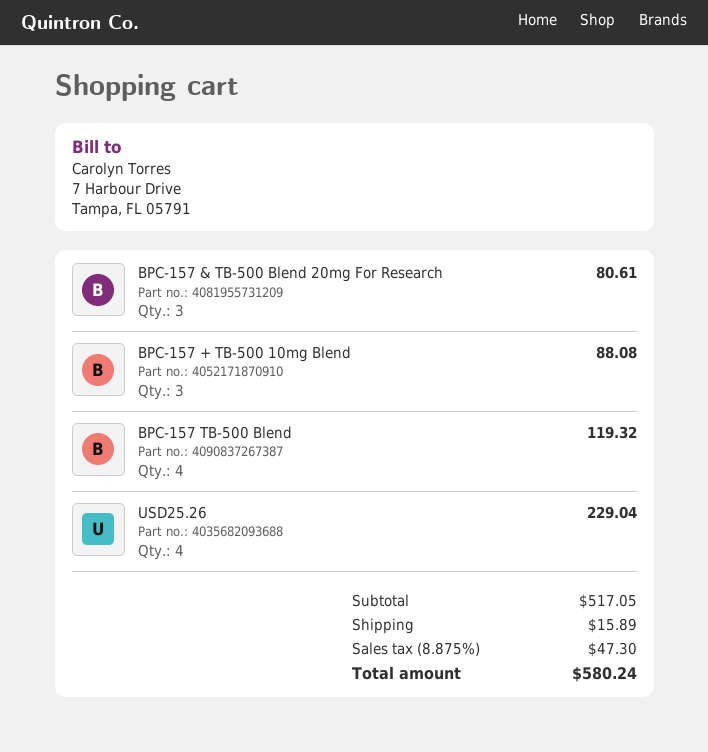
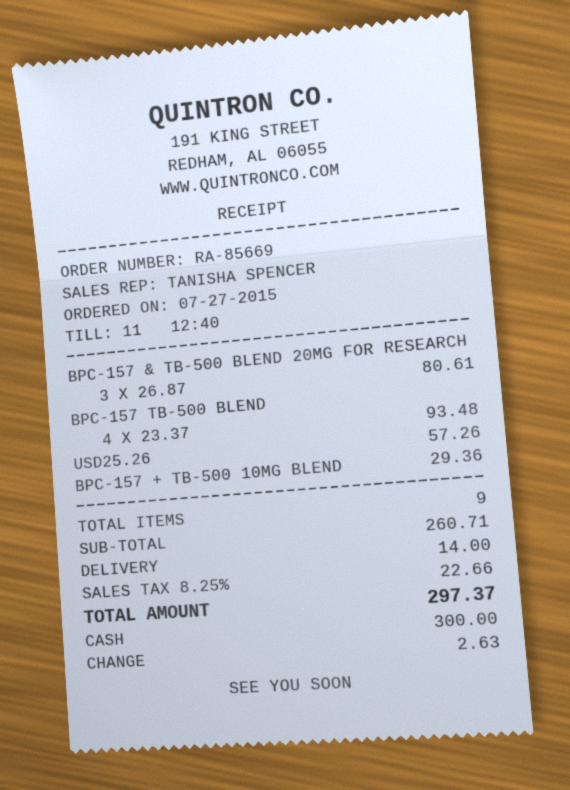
BPC-157 + TB-500 10mg Blend: 3 for 88.08 -> 1 for 29.36
BPC-157 TB-500 Blend: 4 for 119.32 -> 4 for 93.48
USD25.26: 4 for 229.04 -> 1 for 57.26
subtotal: 517.05 -> 260.71
shipping: 15.89 -> 14.00
tax: 8.875% = 47.30 -> 8.25% = 22.66
total: 580.24 -> 297.37

